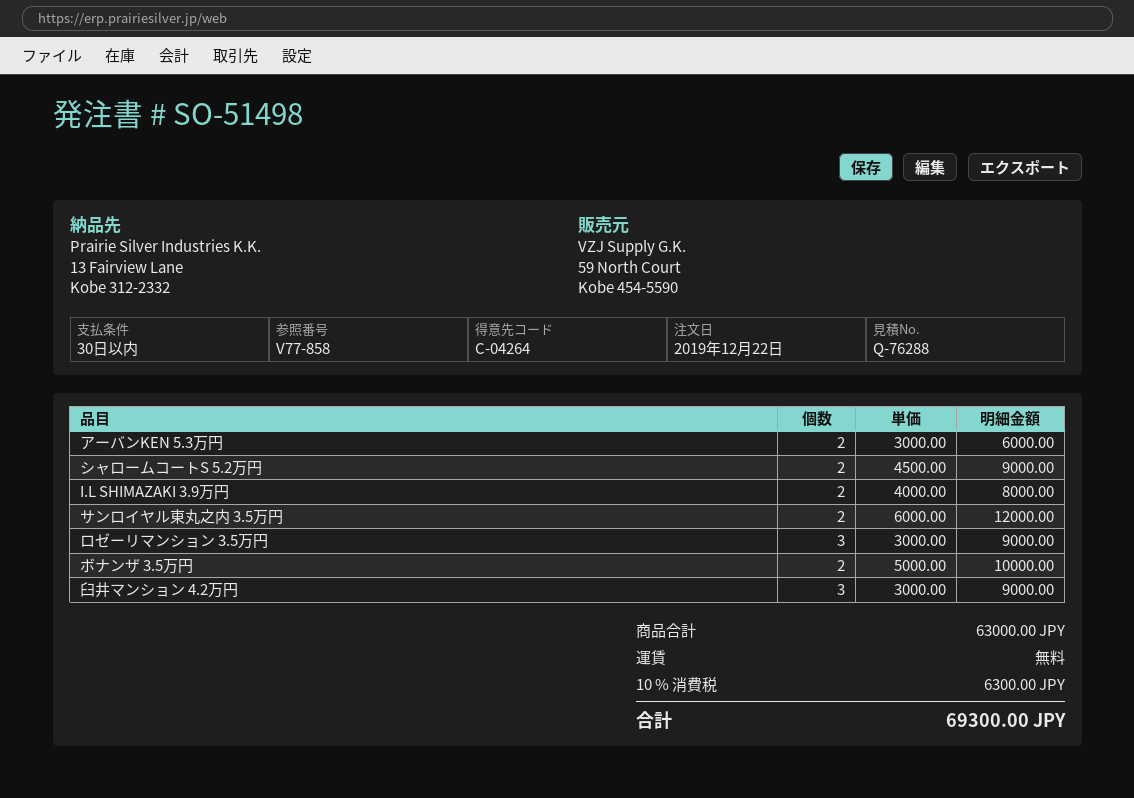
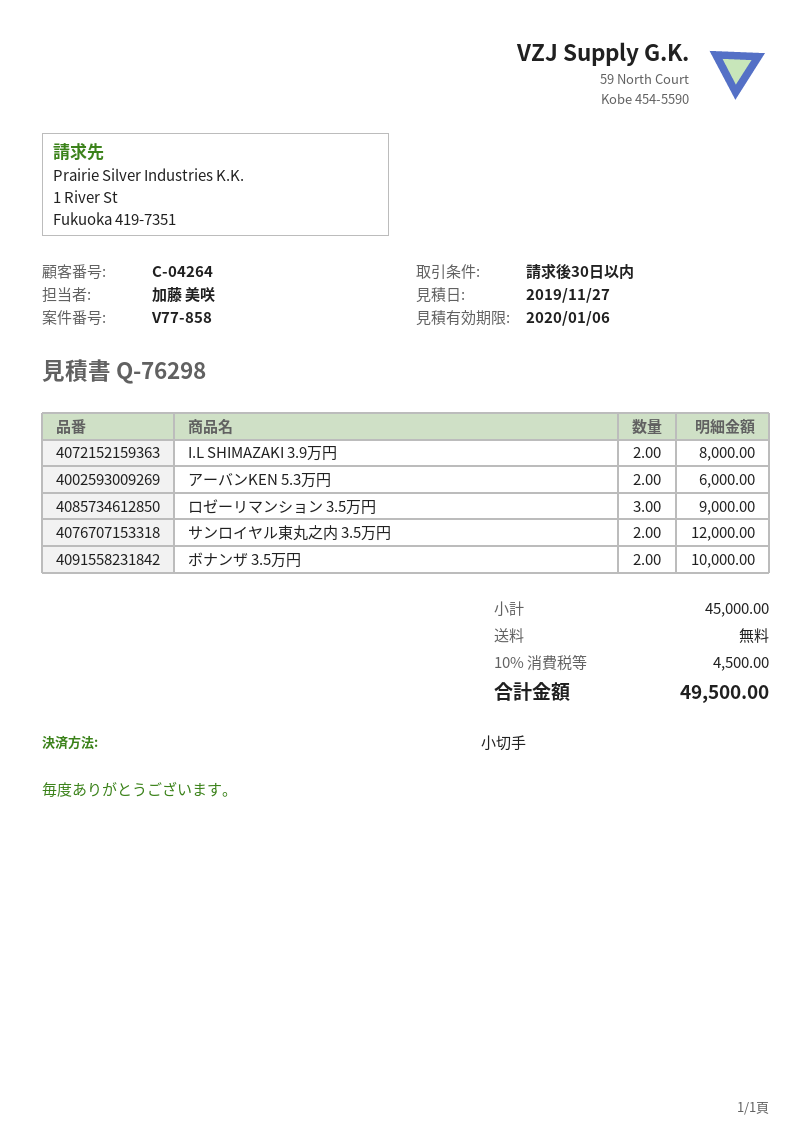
quote number: Q-76288 -> Q-76298
シャロームコートS 5.2万円: 2 for 9000.00 -> none
臼井マンション 4.2万円: 3 for 9000.00 -> none
subtotal: 63000.00 -> 45000.00
tax: 10% = 6300.00 -> 10% = 4500.00
total: 69300.00 -> 49500.00

